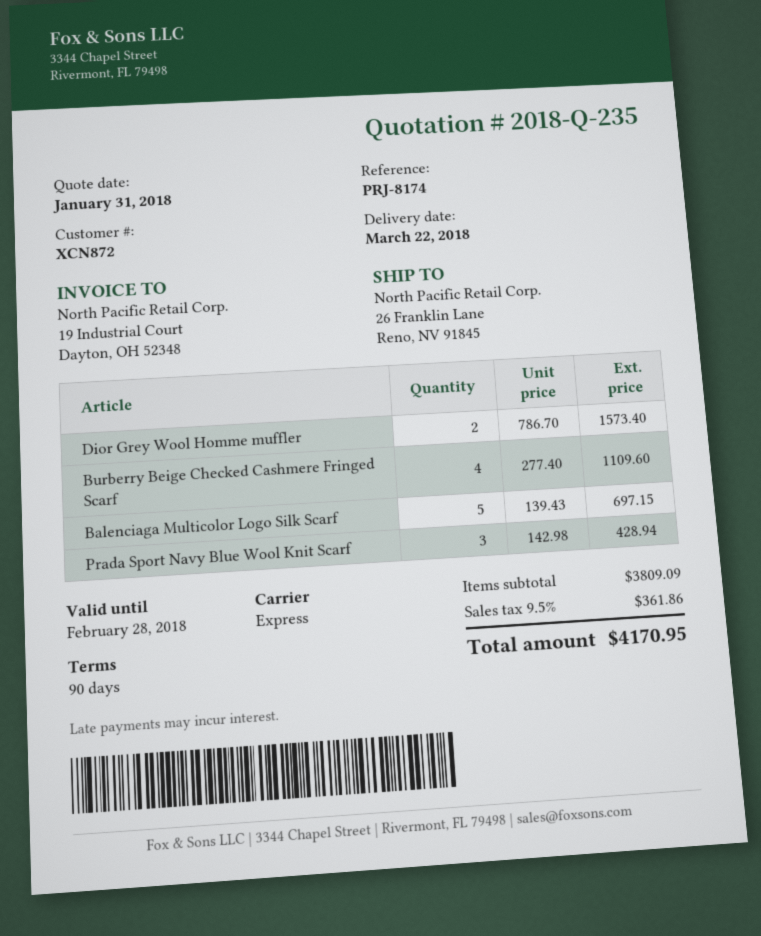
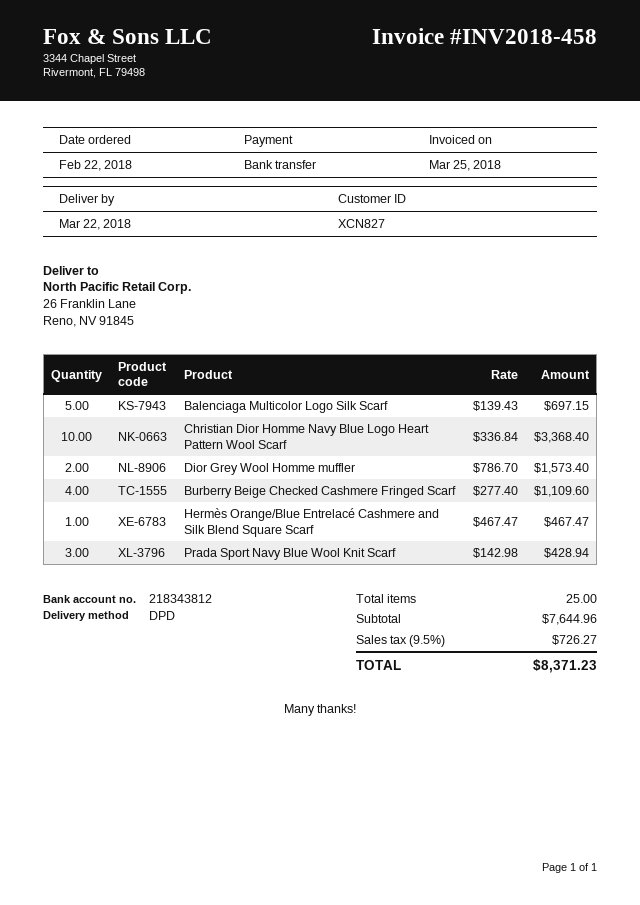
customer number: XCN872 -> XCN827
shipping method: express -> DPD
Christian Dior Homme Navy Blue Logo Heart Pattern Wool Scarf: none -> 10 x 336.84 = 3368.40
Hermès Orange/Blue Entrelacé Cashmere and Silk Blend Square Scarf: none -> 1 x 467.47 = 467.47
subtotal: 3809.09 -> 7644.96
tax: 9.5% = 361.86 -> 9.5% = 726.27
total: 4170.95 -> 8371.23

